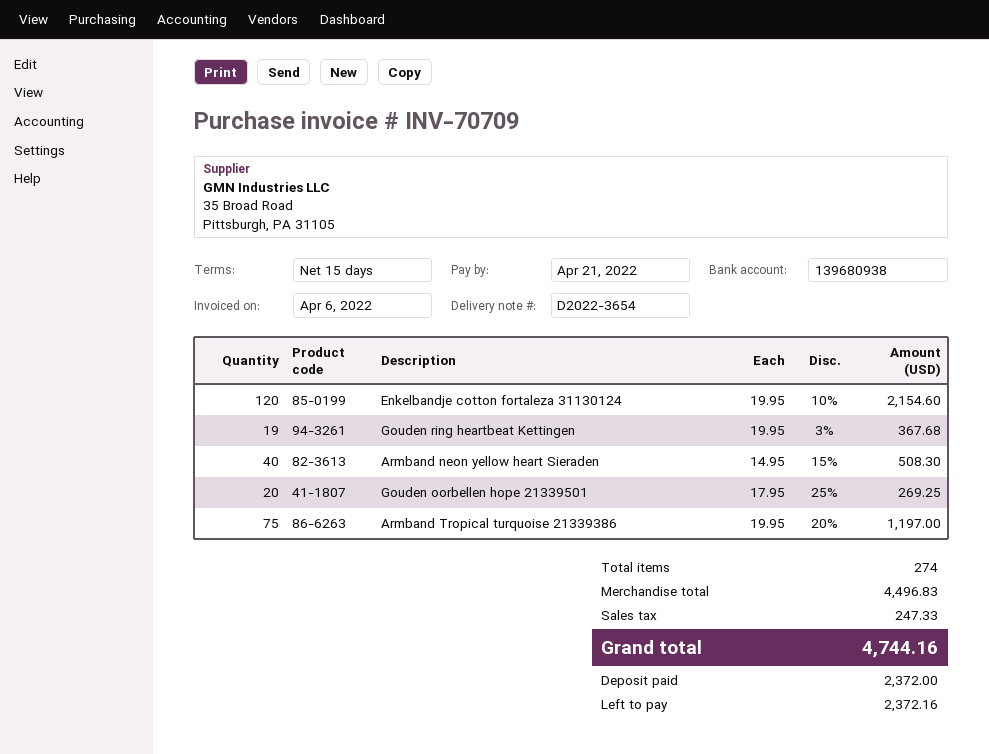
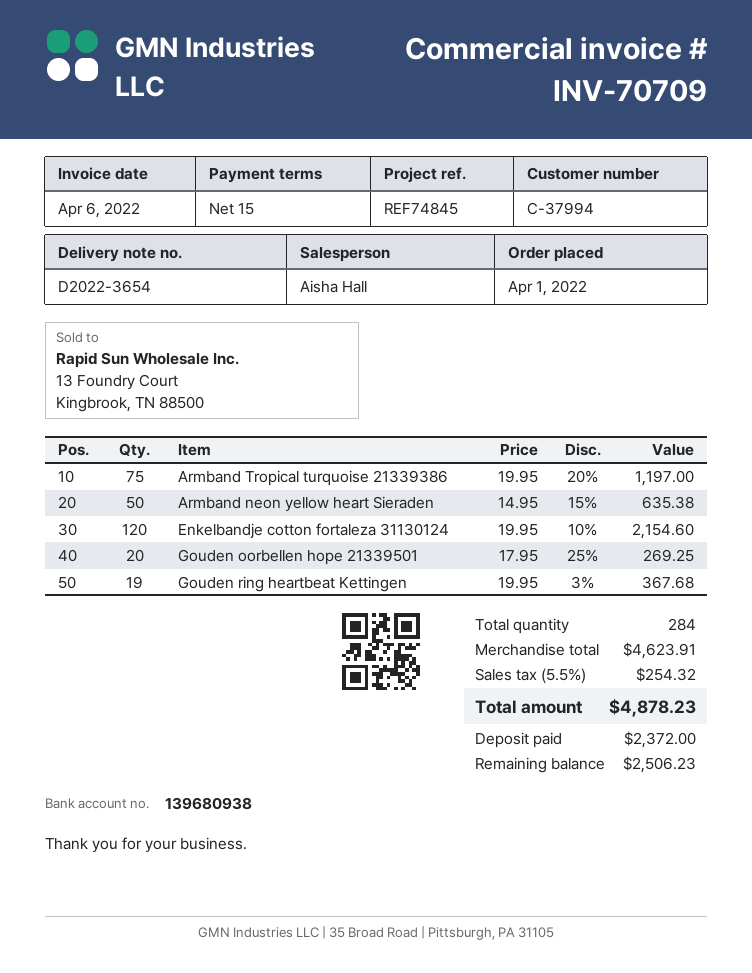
Armband neon yellow heart Sieraden: 40 x 14.95 - 15% = 508.30 -> 50 x 14.95 - 15% = 635.38
total quantity: 274 -> 284
subtotal: 4496.83 -> 4623.91
tax: 247.33 -> 254.32
total: 4744.16 -> 4878.23
balance: 2372.16 -> 2506.23

